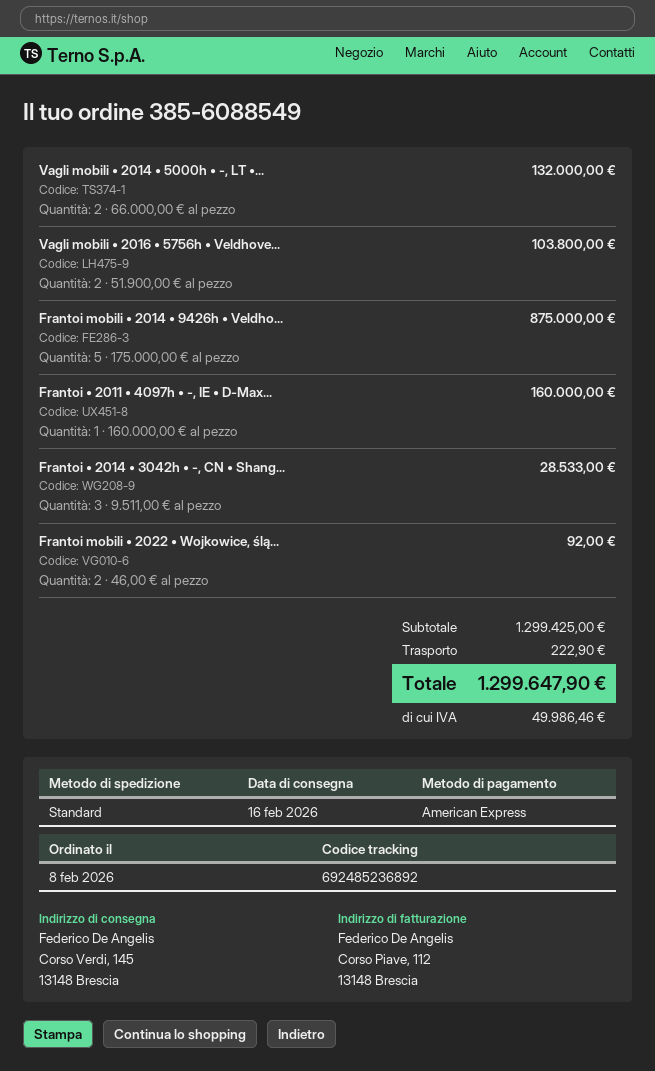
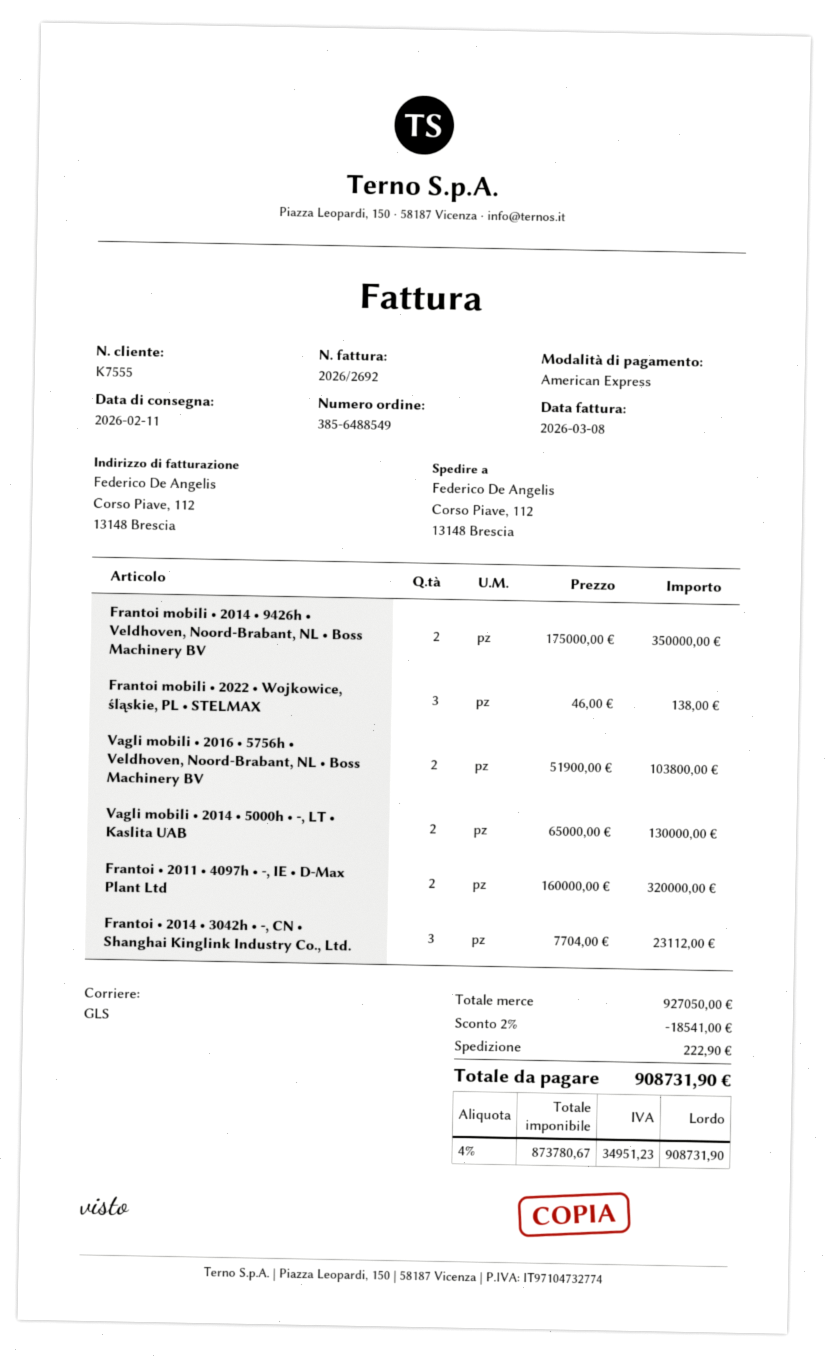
order number: 385-6088549 -> 385-6488549
delivery date: 2026-02-16 -> 2026-02-11
shipping method: standard -> GLS
ship to: Corso Verdi, 145, 13148 Brescia -> Corso Piave, 112, 13148 Brescia
Vagli mobili • 2014 • 5000h • -, LT •...: 2 x 66000.00 = 132000.00 -> 2 x 65000.00 = 130000.00
Frantoi mobili • 2014 • 9426h • Veldho...: 5 x 175000.00 = 875000.00 -> 2 x 175000.00 = 350000.00
Frantoi • 2011 • 4097h • -, IE • D-Max...: 1 x 160000.00 = 160000.00 -> 2 x 160000.00 = 320000.00
Frantoi • 2014 • 3042h • -, CN • Shang...: 3 x 9511.00 = 28533.00 -> 3 x 7704.00 = 23112.00
Frantoi mobili • 2022 • Wojkowice, ślą...: 2 x 46.00 = 92.00 -> 3 x 46.00 = 138.00
subtotal: 1299425.00 -> 927050.00
discount: none -> 2% = 18541.00
tax: 49986.46 -> 34951.23
total: 1299647.90 -> 908731.90

